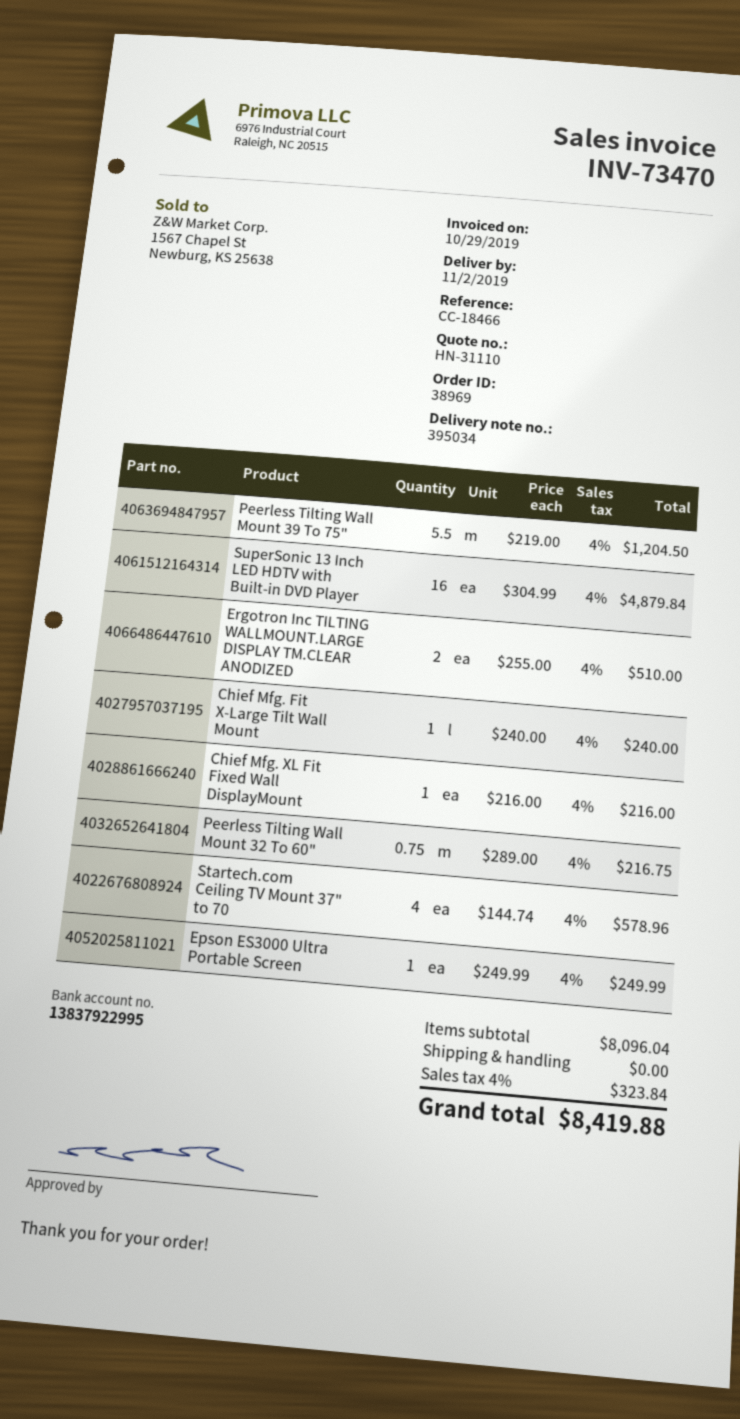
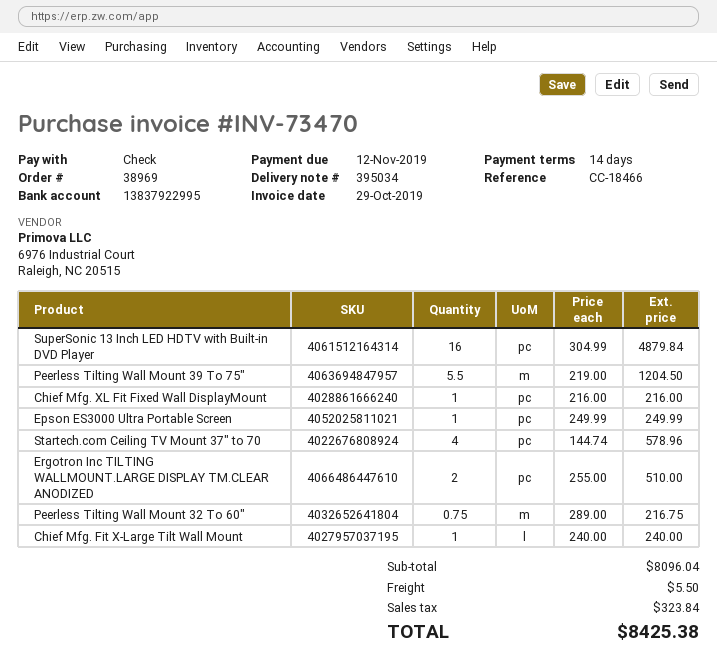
shipping: 0.00 -> 5.50
total: 8419.88 -> 8425.38

